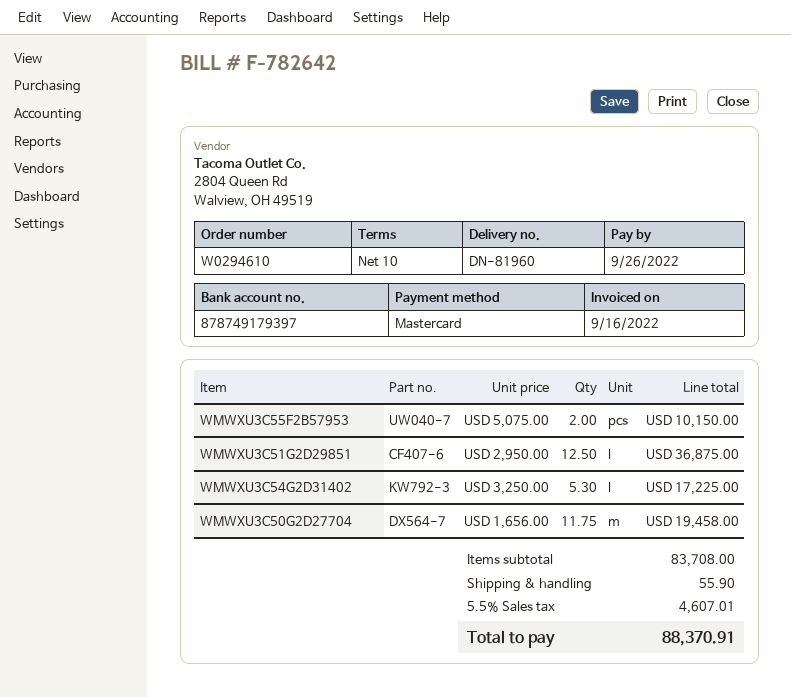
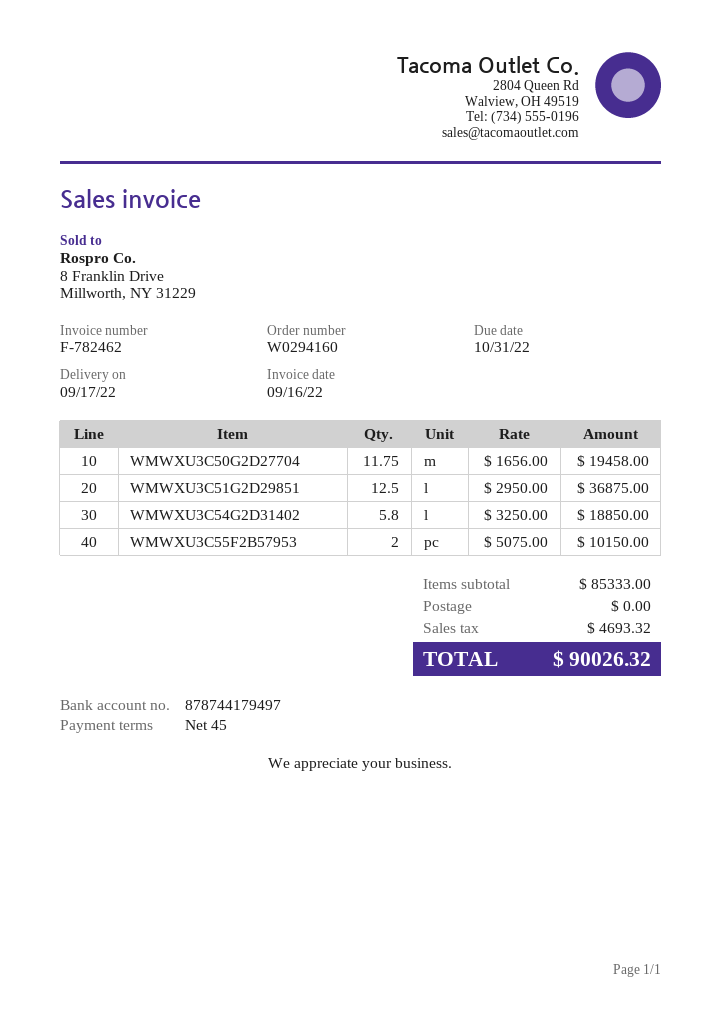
order number: W0294610 -> W0294160
invoice number: F-782642 -> F-782462
payment terms: 10 days -> 45 days
due date: 2022-09-26 -> 2022-10-31
bank account: 878749179397 -> 878744179497
WMWXU3C54G2D31402: 5.3 x 3250.00 = 17225.00 -> 5.8 x 3250.00 = 18850.00
subtotal: 83708.00 -> 85333.00
shipping: 55.90 -> 0.00
tax: 4607.01 -> 4693.32
total: 88370.91 -> 90026.32

